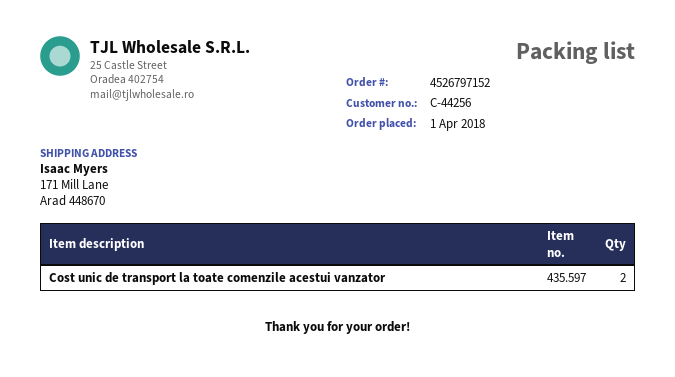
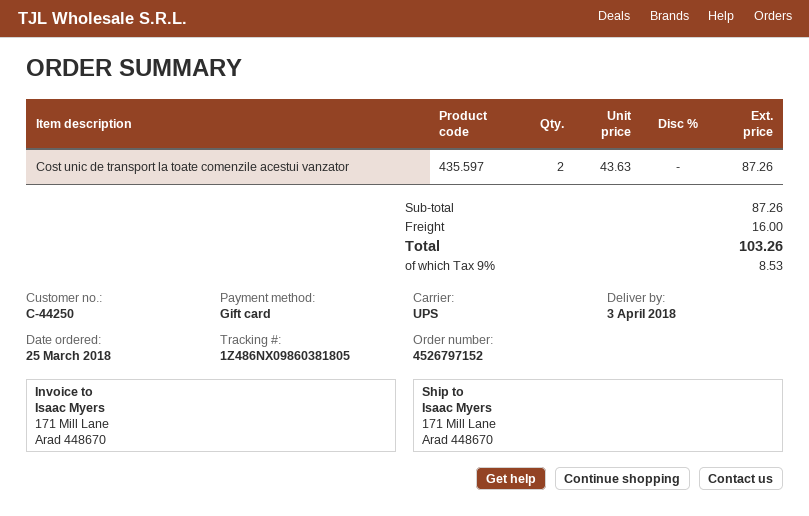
order date: 2018-04-01 -> 2018-03-25
customer number: C-44256 -> C-44250

